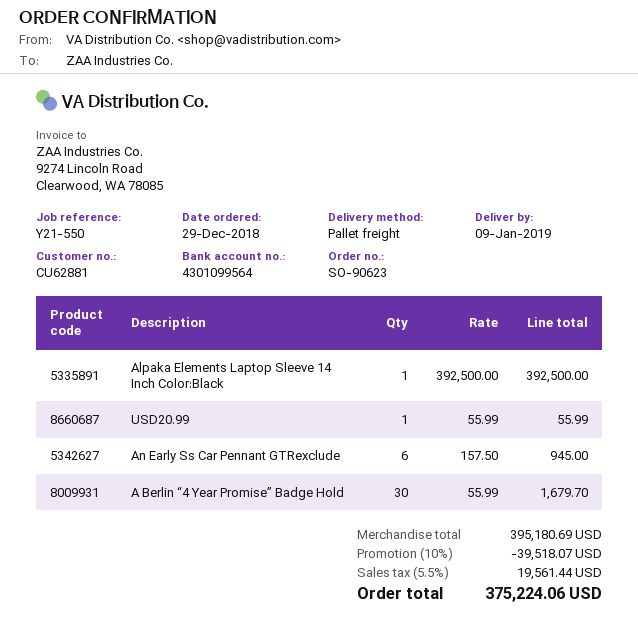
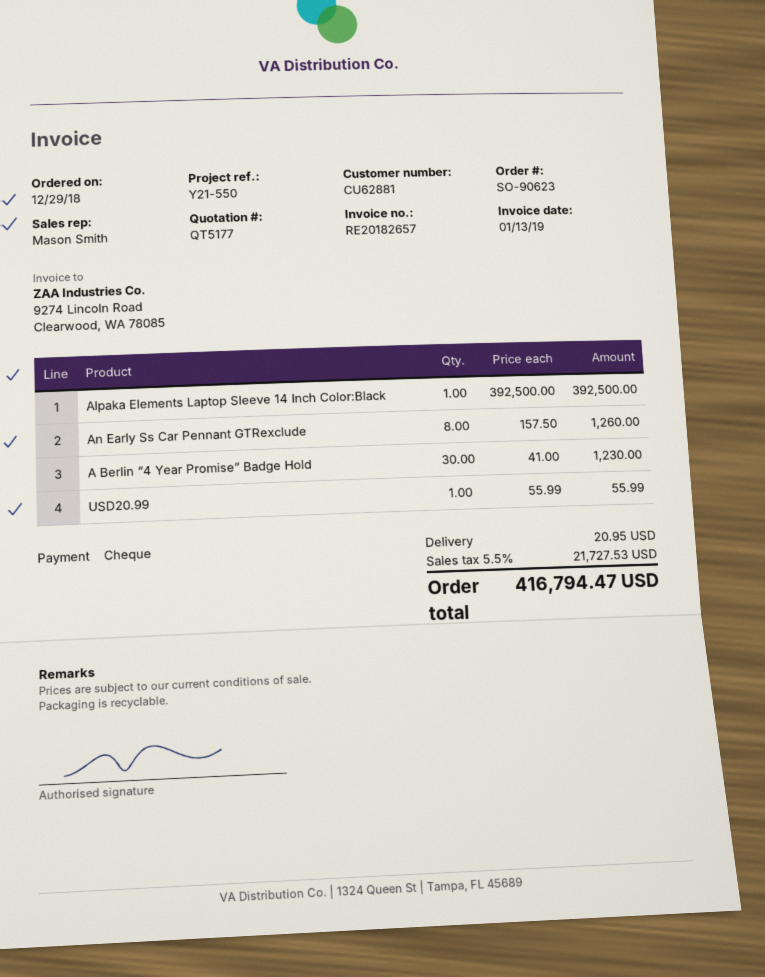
An Early Ss Car Pennant GTRexclude: 6 x 157.50 = 945.00 -> 8 x 157.50 = 1260.00
A Berlin “4 Year Promise” Badge Hold: 30 x 55.99 = 1679.70 -> 30 x 41.00 = 1230.00
discount: 10% = 39518.07 -> none
shipping: none -> 20.95
tax: 5.5% = 19561.44 -> 5.5% = 21727.53
total: 375224.06 -> 416794.47

